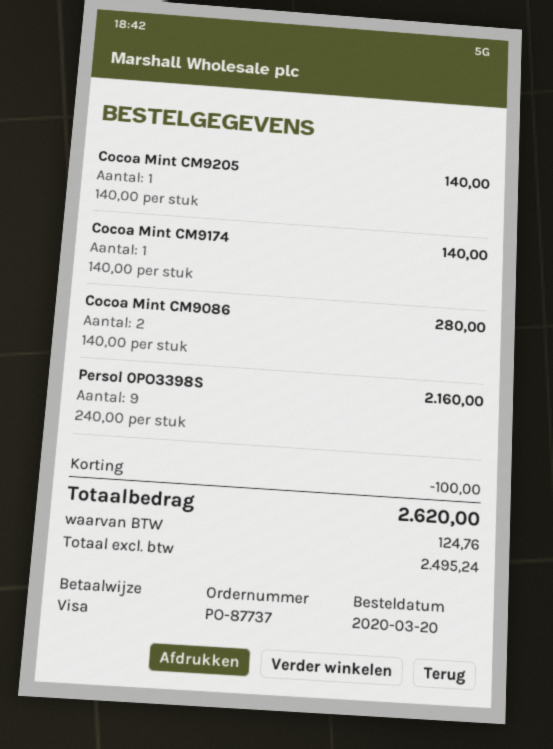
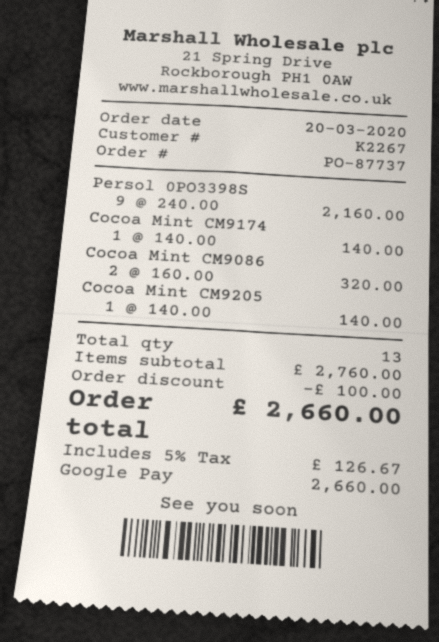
payment method: Visa -> Google Pay
Cocoa Mint CM9086: 2 x 140.00 = 280.00 -> 2 x 160.00 = 320.00
tax: 124.76 -> 126.67
total: 2620.00 -> 2660.00

